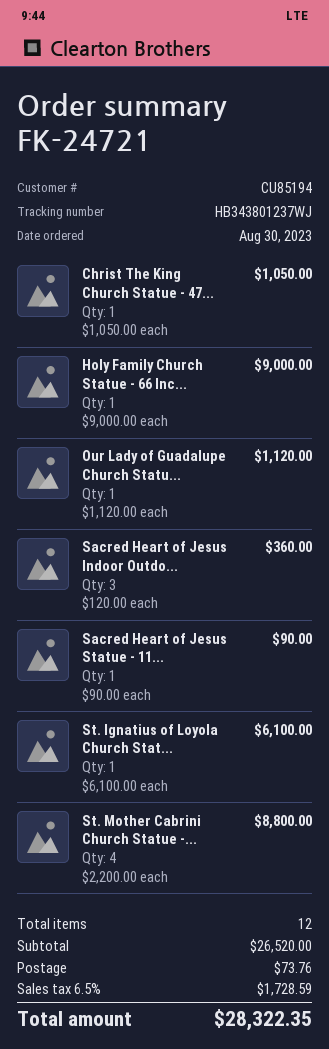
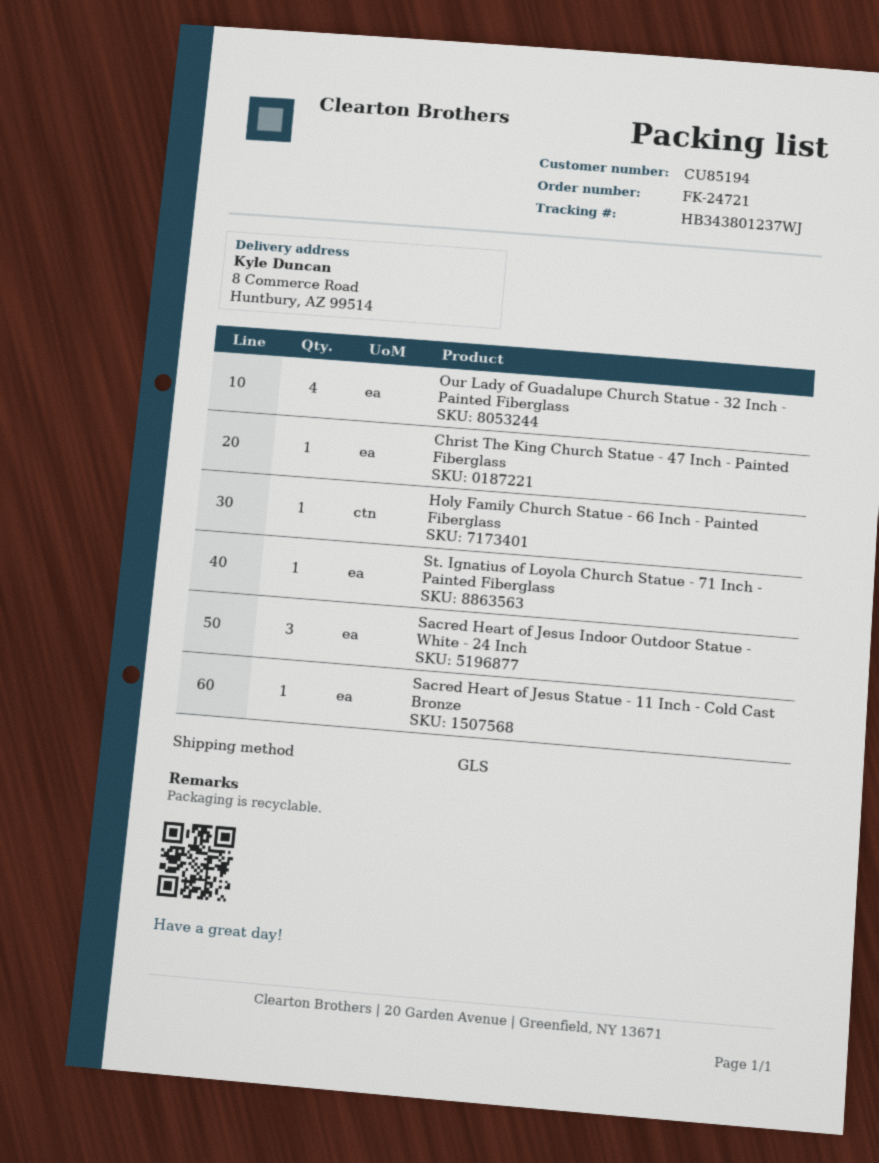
Our Lady of Guadalupe Church Statu...: 1 -> 4
St. Mother Cabrini Church Statue -...: 4 -> none

